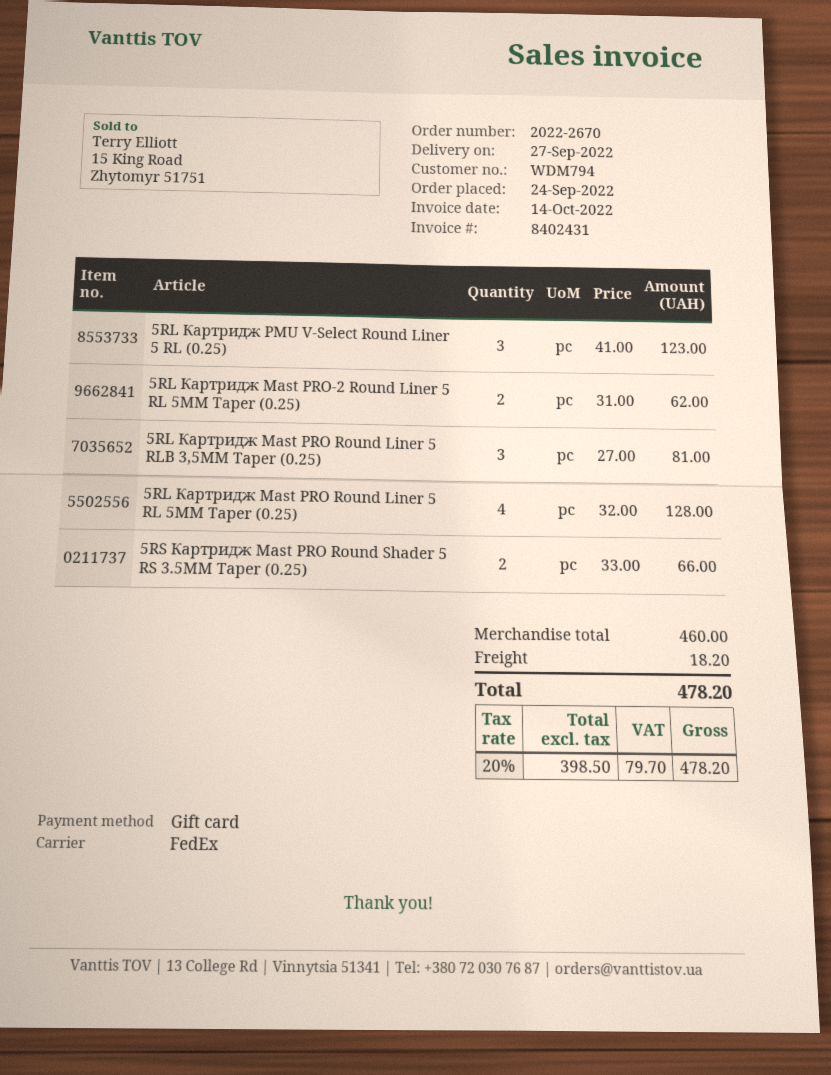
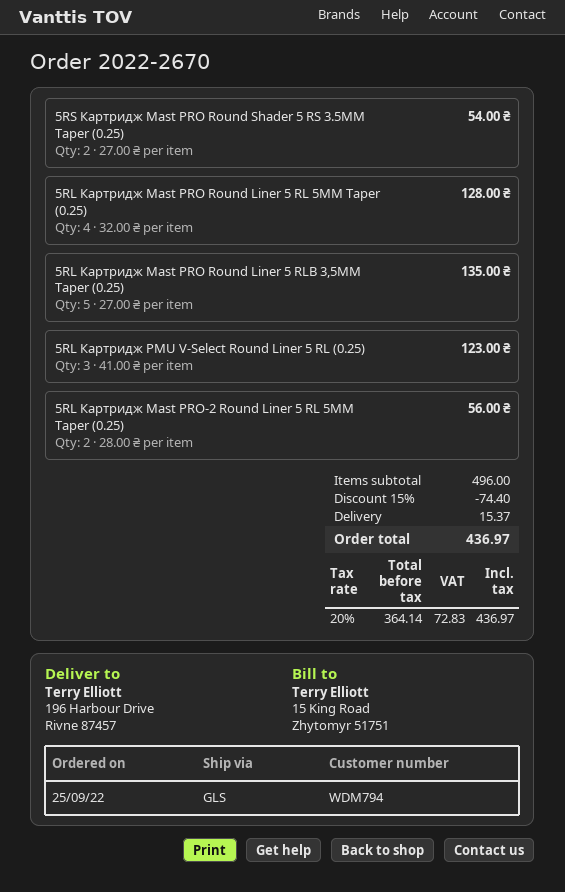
order date: 2022-09-24 -> 2022-09-25
shipping method: FedEx -> GLS
5RL Картридж Mast PRO-2 Round Liner 5 RL 5MM Taper (0.25): 2 x 31.00 = 62.00 -> 2 x 28.00 = 56.00
5RL Картридж Mast PRO Round Liner 5 RLB 3,5MM Taper (0.25): 3 x 27.00 = 81.00 -> 5 x 27.00 = 135.00
5RS Картридж Mast PRO Round Shader 5 RS 3.5MM Taper (0.25): 2 x 33.00 = 66.00 -> 2 x 27.00 = 54.00
subtotal: 460.00 -> 496.00
discount: none -> 15% = 74.40
shipping: 18.20 -> 15.37
net: 398.50 -> 364.14
tax: 20% = 79.70 -> 20% = 72.83
total: 478.20 -> 436.97

